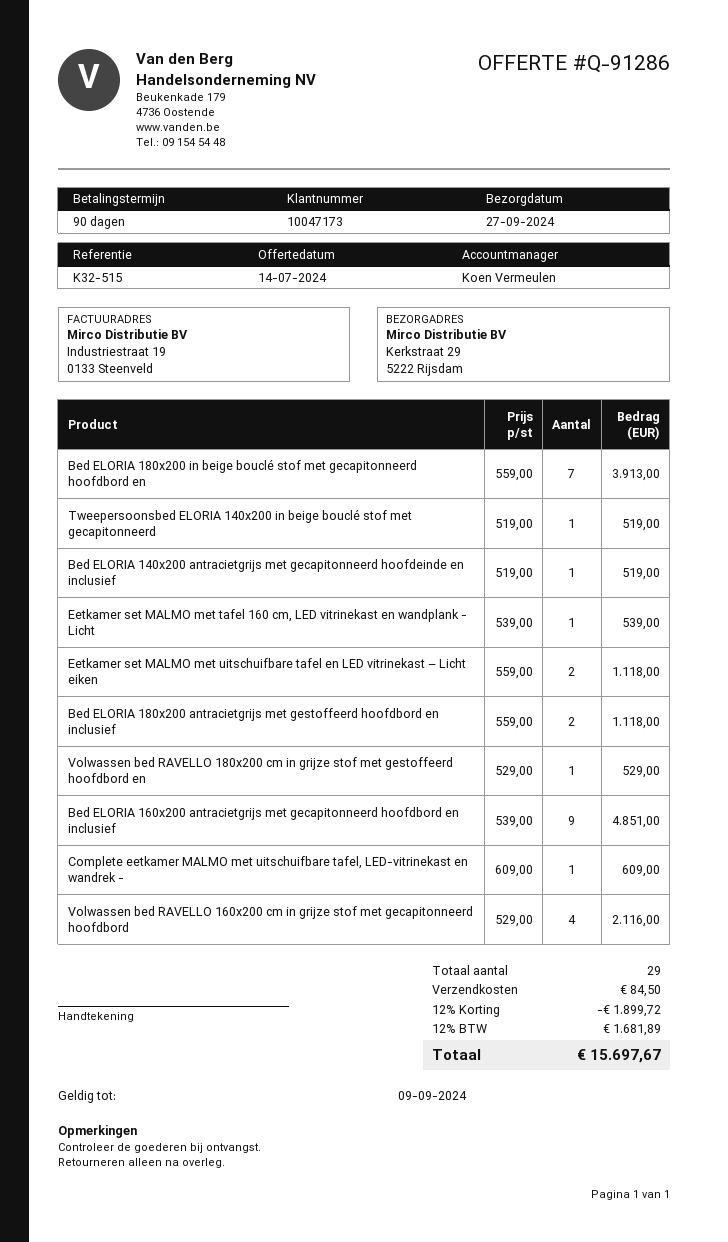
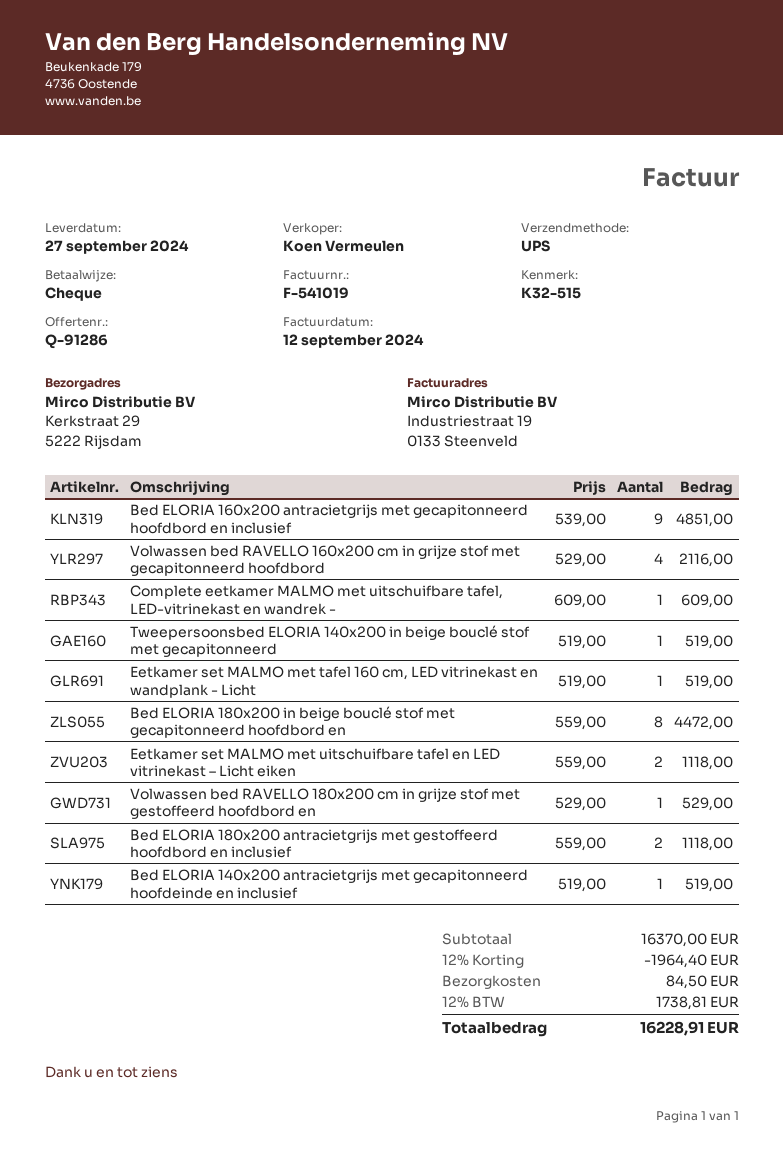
Bed ELORIA 180x200 in beige bouclé stof met gecapitonneerd hoofdbord en: 7 x 559.00 = 3913.00 -> 8 x 559.00 = 4472.00
Eetkamer set MALMO met tafel 160 cm, LED vitrinekast en wandplank - Licht: 1 x 539.00 = 539.00 -> 1 x 519.00 = 519.00
discount: 12% = 1899.72 -> 12% = 1964.40
tax: 12% = 1681.89 -> 12% = 1738.81
total: 15697.67 -> 16228.91

